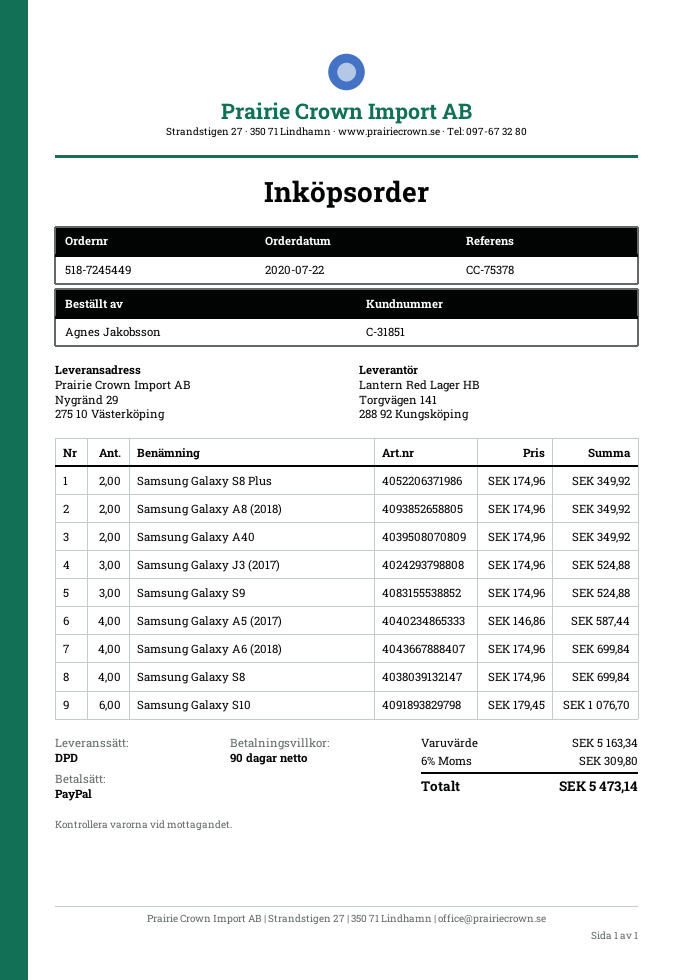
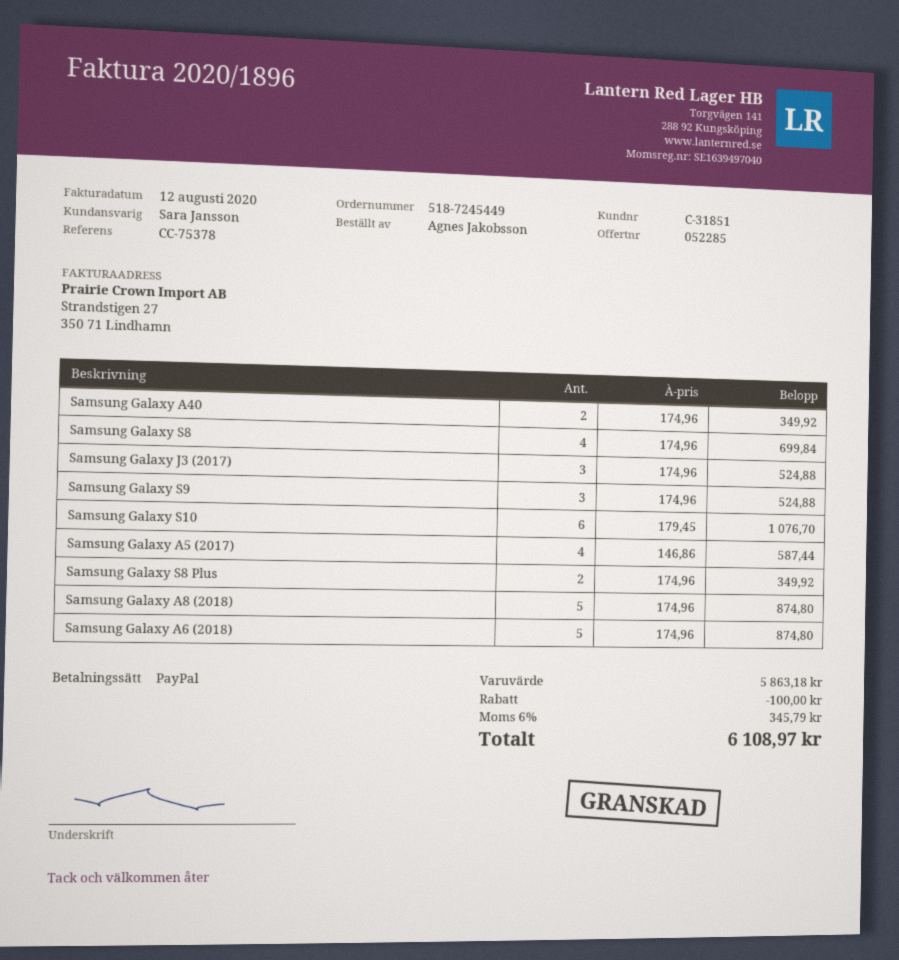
Samsung Galaxy A8 (2018): 2 x 174.96 = 349.92 -> 5 x 174.96 = 874.80
Samsung Galaxy A6 (2018): 4 x 174.96 = 699.84 -> 5 x 174.96 = 874.80
subtotal: 5163.34 -> 5863.18
discount: none -> 100.00
tax: 6% = 309.80 -> 6% = 345.79
total: 5473.14 -> 6108.97

